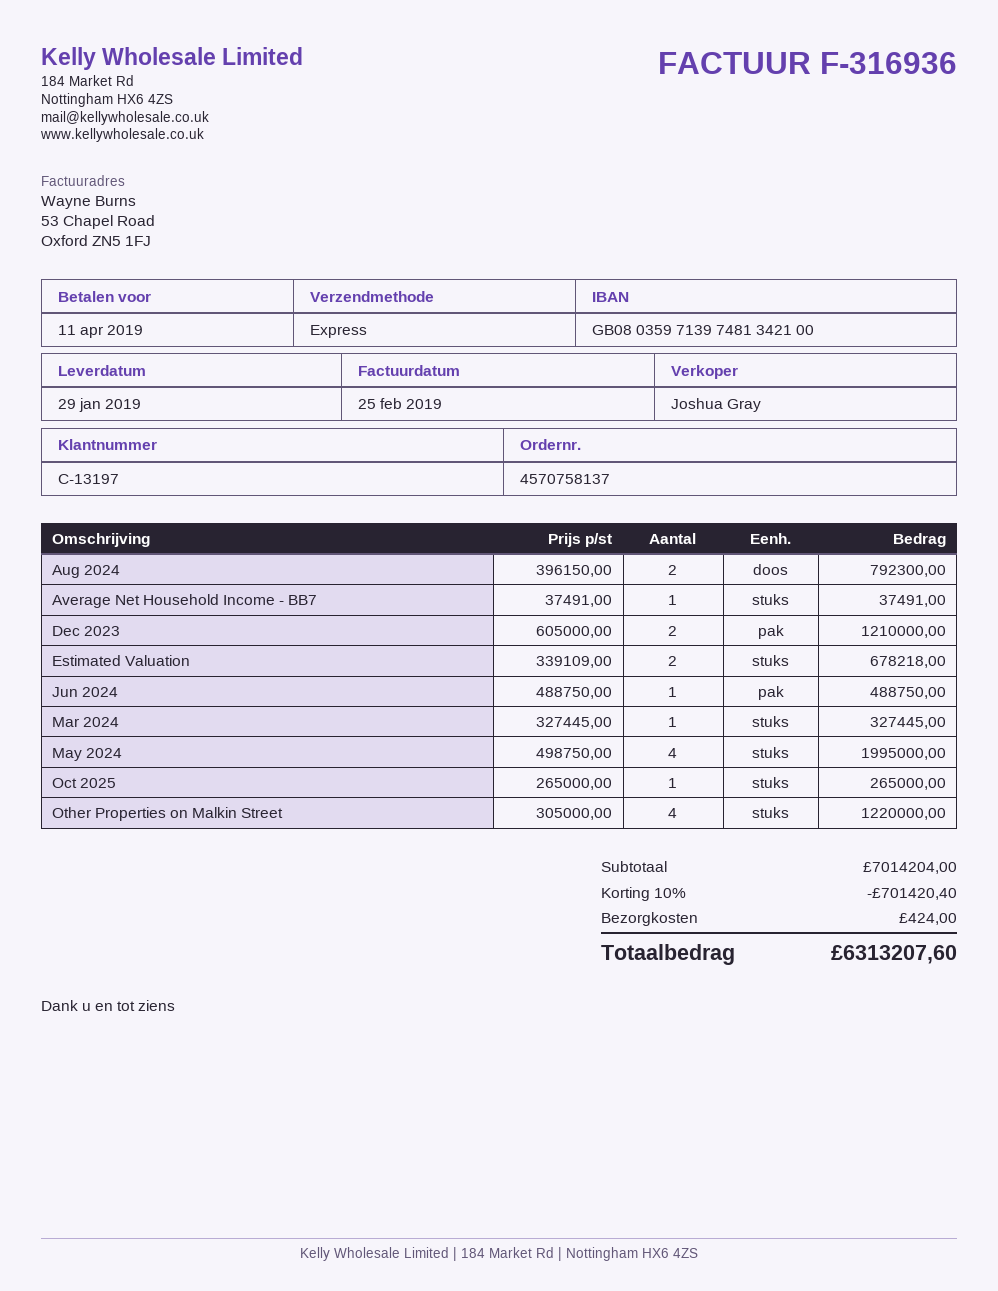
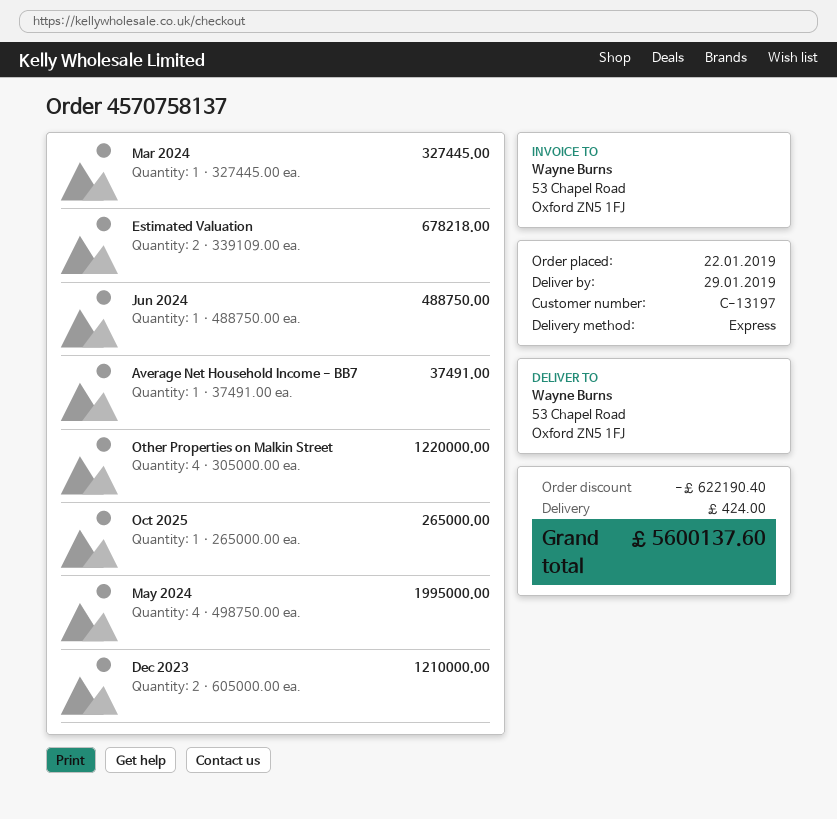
Aug 2024: 2 x 396150.00 = 792300.00 -> none
discount: 701420.40 -> 622190.40
total: 6313207.60 -> 5600137.60

